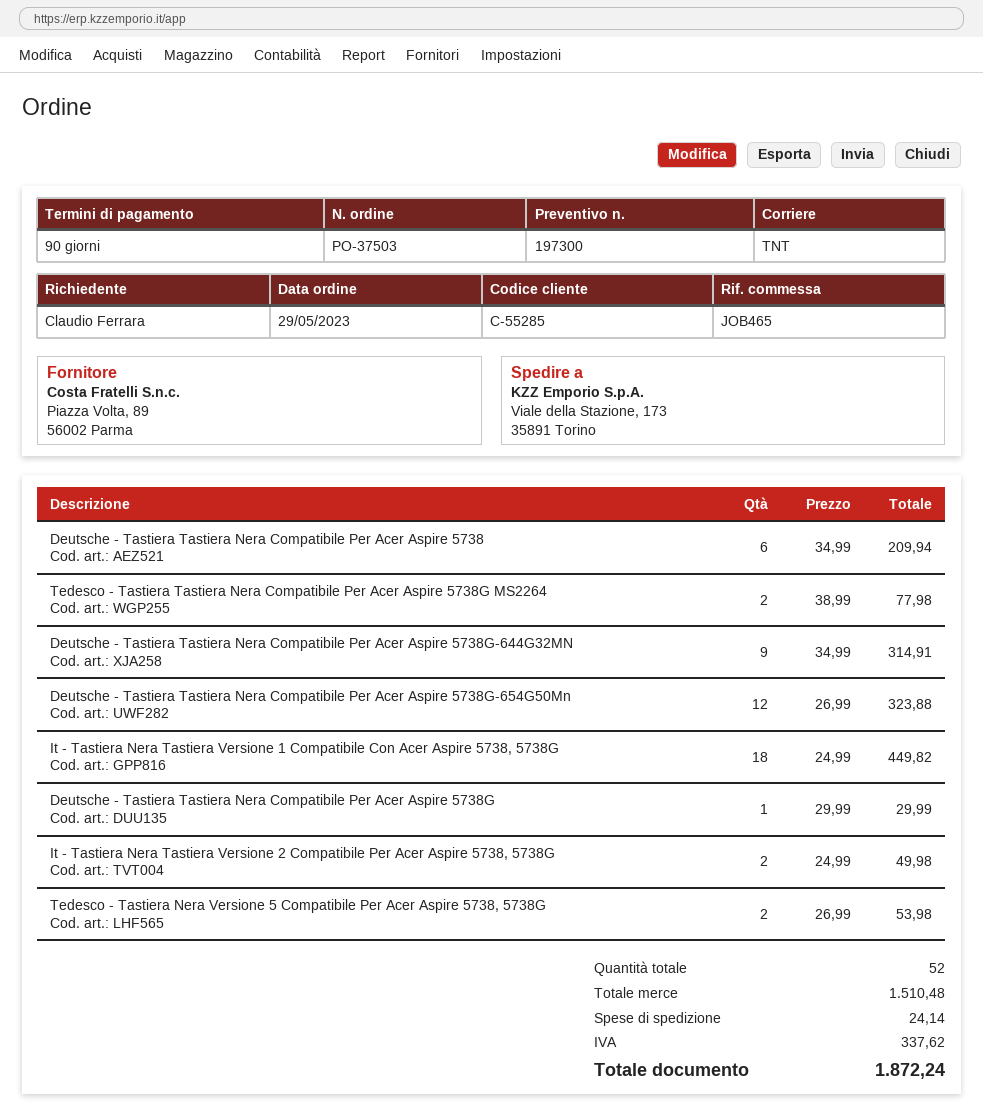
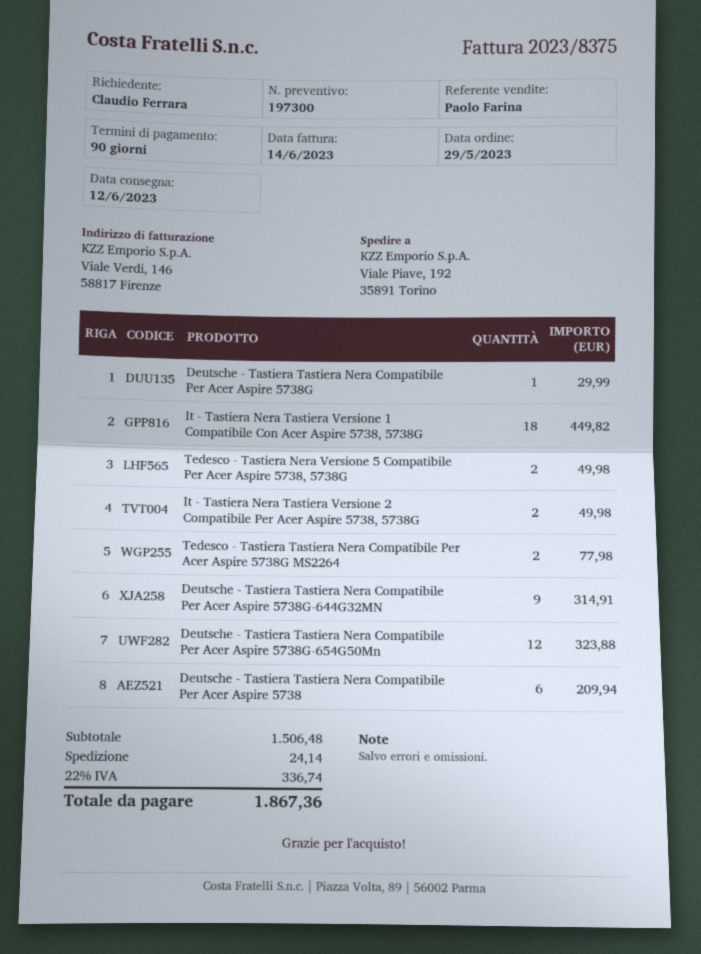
ship to: Viale della Stazione, 173, 35891 Torino -> Viale Piave, 192, 35891 Torino
Tedesco - Tastiera Nera Versione 5 Compatibile Per Acer Aspire 5738, 5738G: 2 for 53.98 -> 2 for 49.98
subtotal: 1510.48 -> 1506.48
tax: 337.62 -> 336.74
total: 1872.24 -> 1867.36

